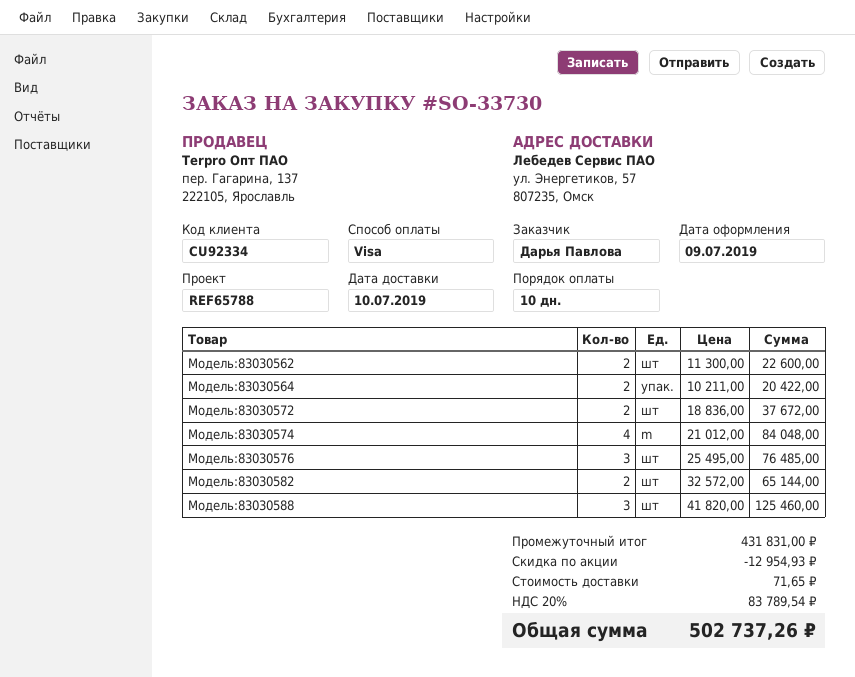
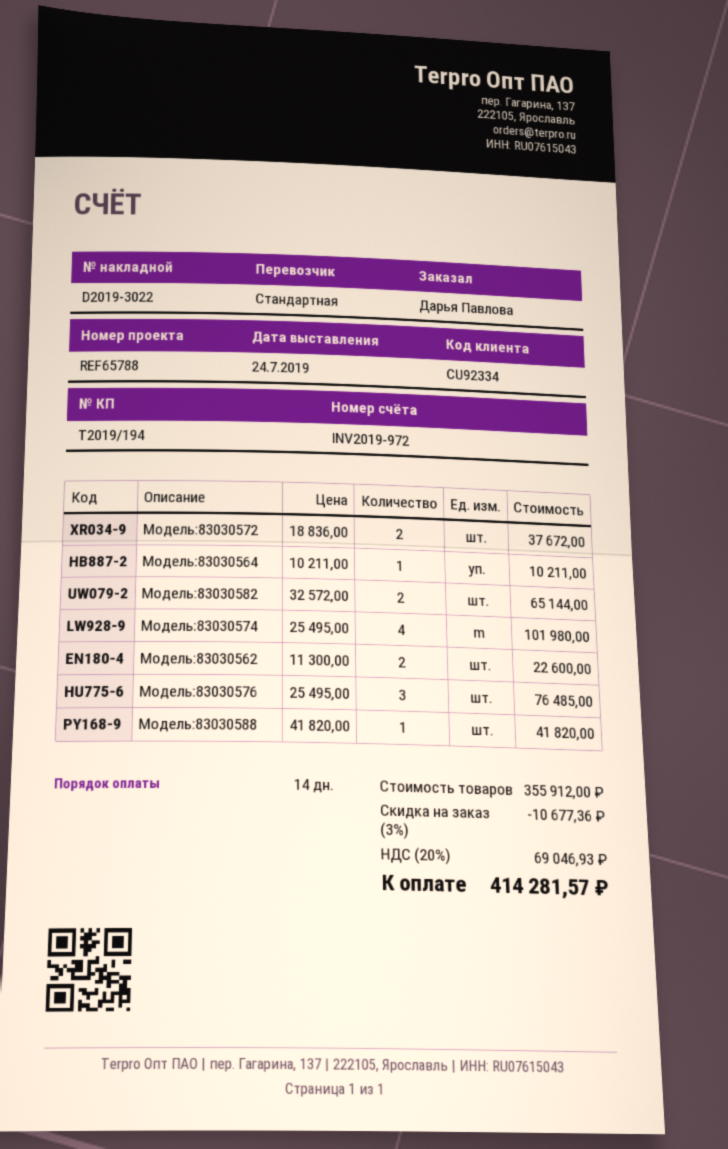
payment terms: 10 days -> 14 days
Модель:83030564: 2 x 10211.00 = 20422.00 -> 1 x 10211.00 = 10211.00
Модель:83030574: 4 x 21012.00 = 84048.00 -> 4 x 25495.00 = 101980.00
Модель:83030588: 3 x 41820.00 = 125460.00 -> 1 x 41820.00 = 41820.00
subtotal: 431831.00 -> 355912.00
discount: 12954.93 -> 10677.36
shipping: 71.65 -> none
tax: 20% = 83789.54 -> 20% = 69046.93
total: 502737.26 -> 414281.57

